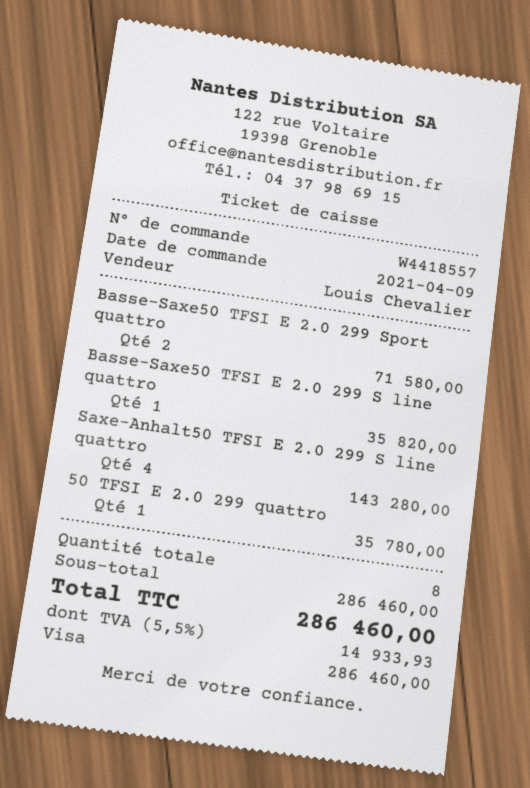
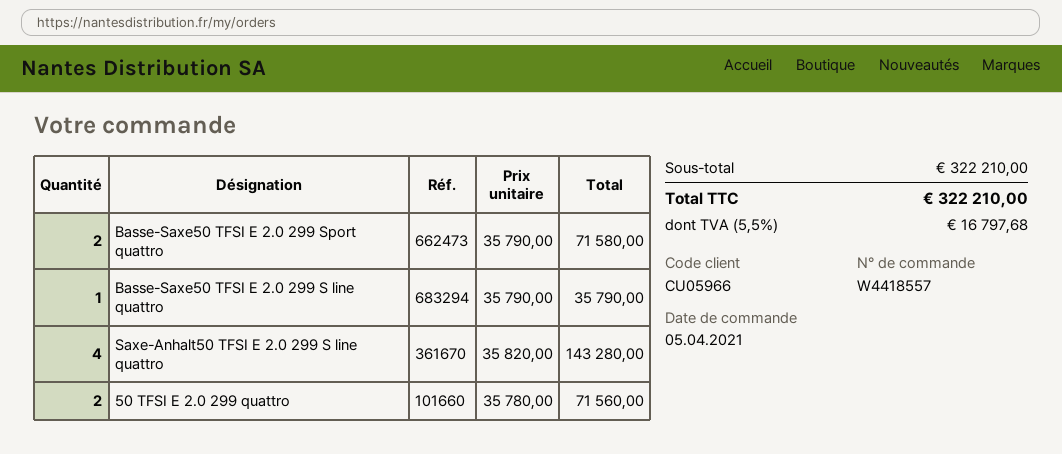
order date: 2021-04-09 -> 2021-04-05
Basse-Saxe50 TFSI E 2.0 299 S line quattro: 1 for 35820.00 -> 1 for 35790.00
50 TFSI E 2.0 299 quattro: 1 for 35780.00 -> 2 for 71560.00
subtotal: 286460.00 -> 322210.00
tax: 5.5% = 14933.93 -> 5.5% = 16797.68
total: 286460.00 -> 322210.00

